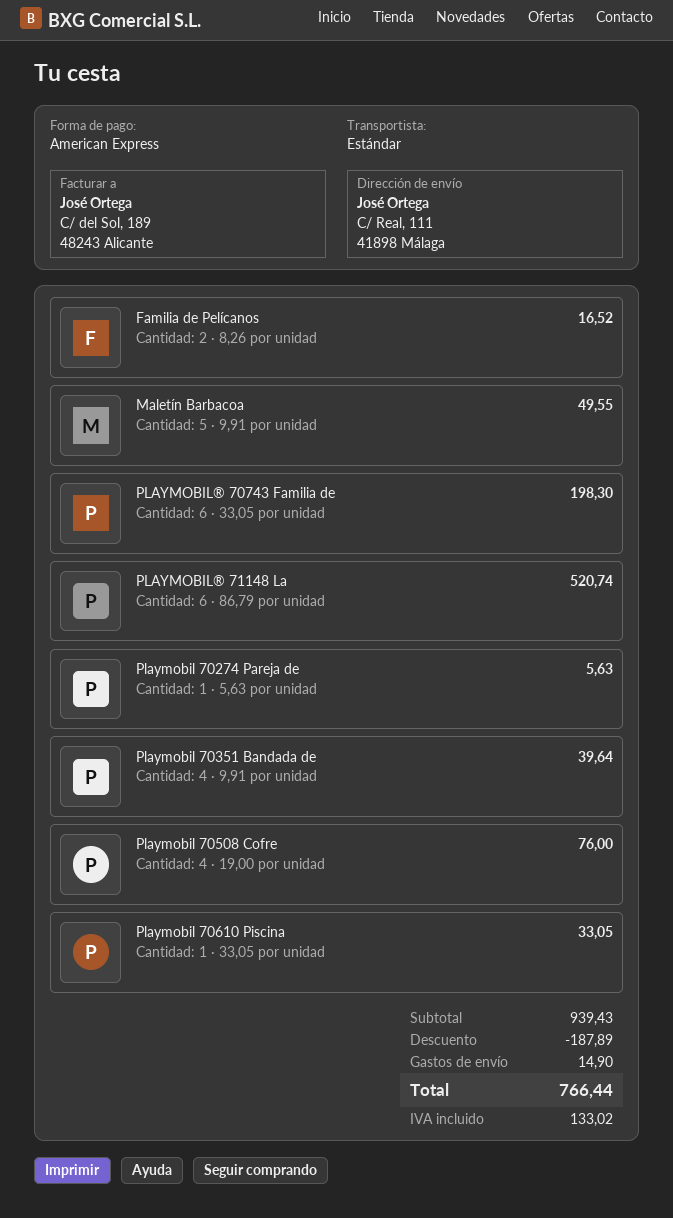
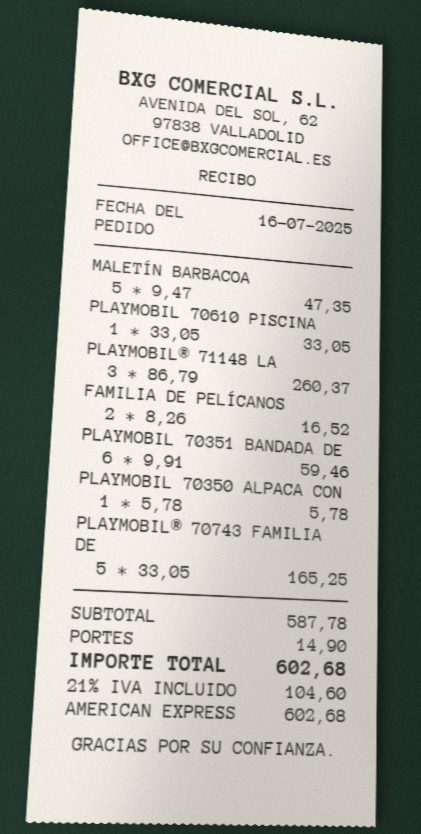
Maletín Barbacoa: 5 x 9.91 = 49.55 -> 5 x 9.47 = 47.35
PLAYMOBIL® 70743 Familia de: 6 x 33.05 = 198.30 -> 5 x 33.05 = 165.25
PLAYMOBIL® 71148 La: 6 x 86.79 = 520.74 -> 3 x 86.79 = 260.37
Playmobil 70274 Pareja de: 1 x 5.63 = 5.63 -> none
Playmobil 70351 Bandada de: 4 x 9.91 = 39.64 -> 6 x 9.91 = 59.46
Playmobil 70508 Cofre: 4 x 19.00 = 76.00 -> none
PLAYMOBIL 70350 ALPACA CON: none -> 1 x 5.78 = 5.78
subtotal: 939.43 -> 587.78
discount: 187.89 -> none
tax: 133.02 -> 104.60
total: 766.44 -> 602.68

